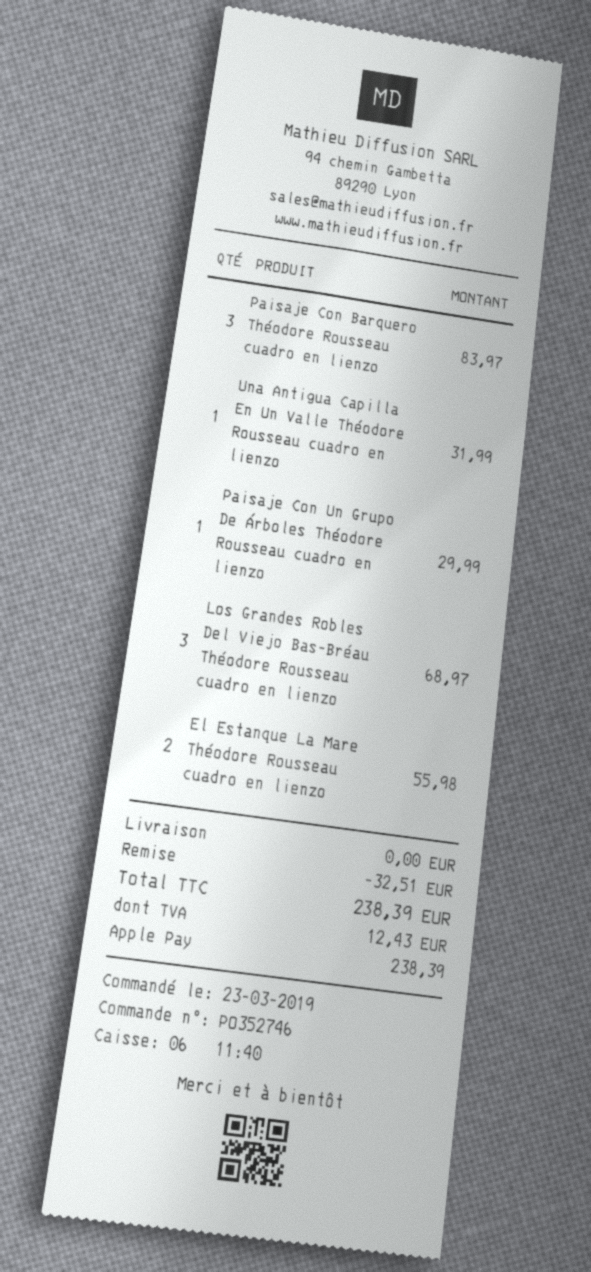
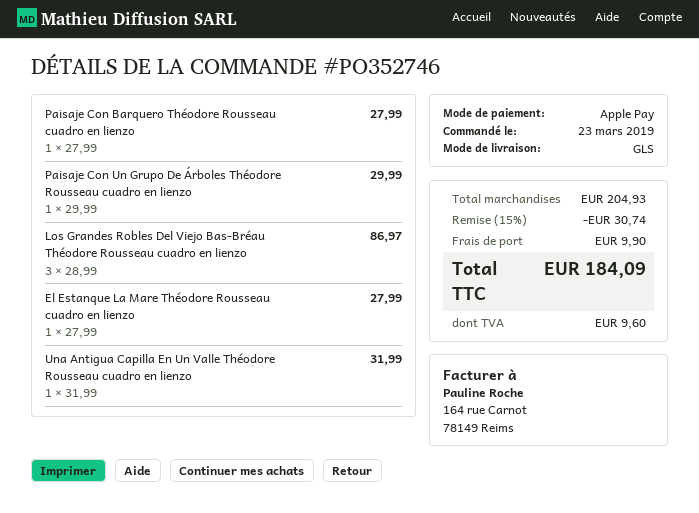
Paisaje Con Barquero Théodore Rousseau cuadro en lienzo: 3 for 83.97 -> 1 for 27.99
Los Grandes Robles Del Viejo Bas-Bréau Théodore Rousseau cuadro en lienzo: 3 for 68.97 -> 3 for 86.97
El Estanque La Mare Théodore Rousseau cuadro en lienzo: 2 for 55.98 -> 1 for 27.99
discount: 32.51 -> 30.74
shipping: 0.00 -> 9.90
tax: 12.43 -> 9.60
total: 238.39 -> 184.09

